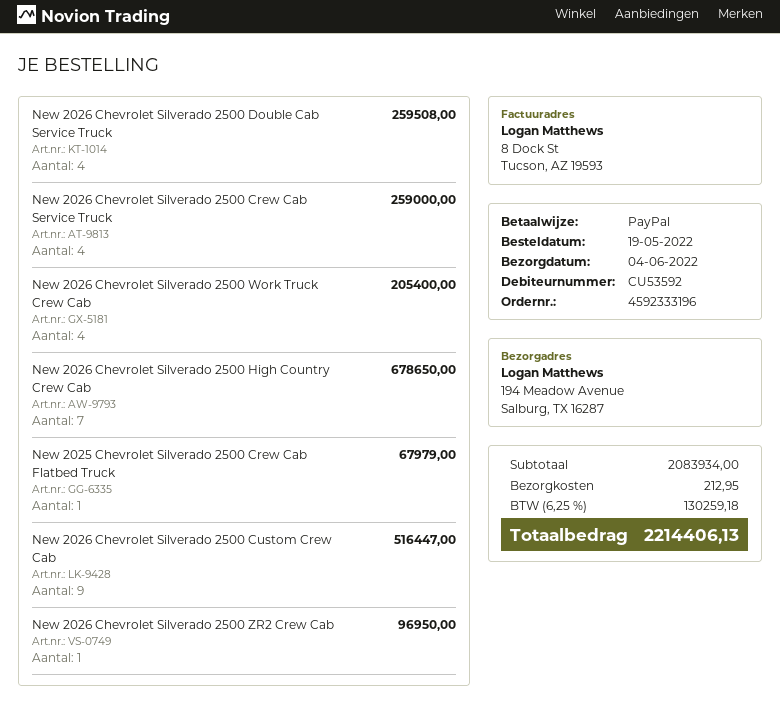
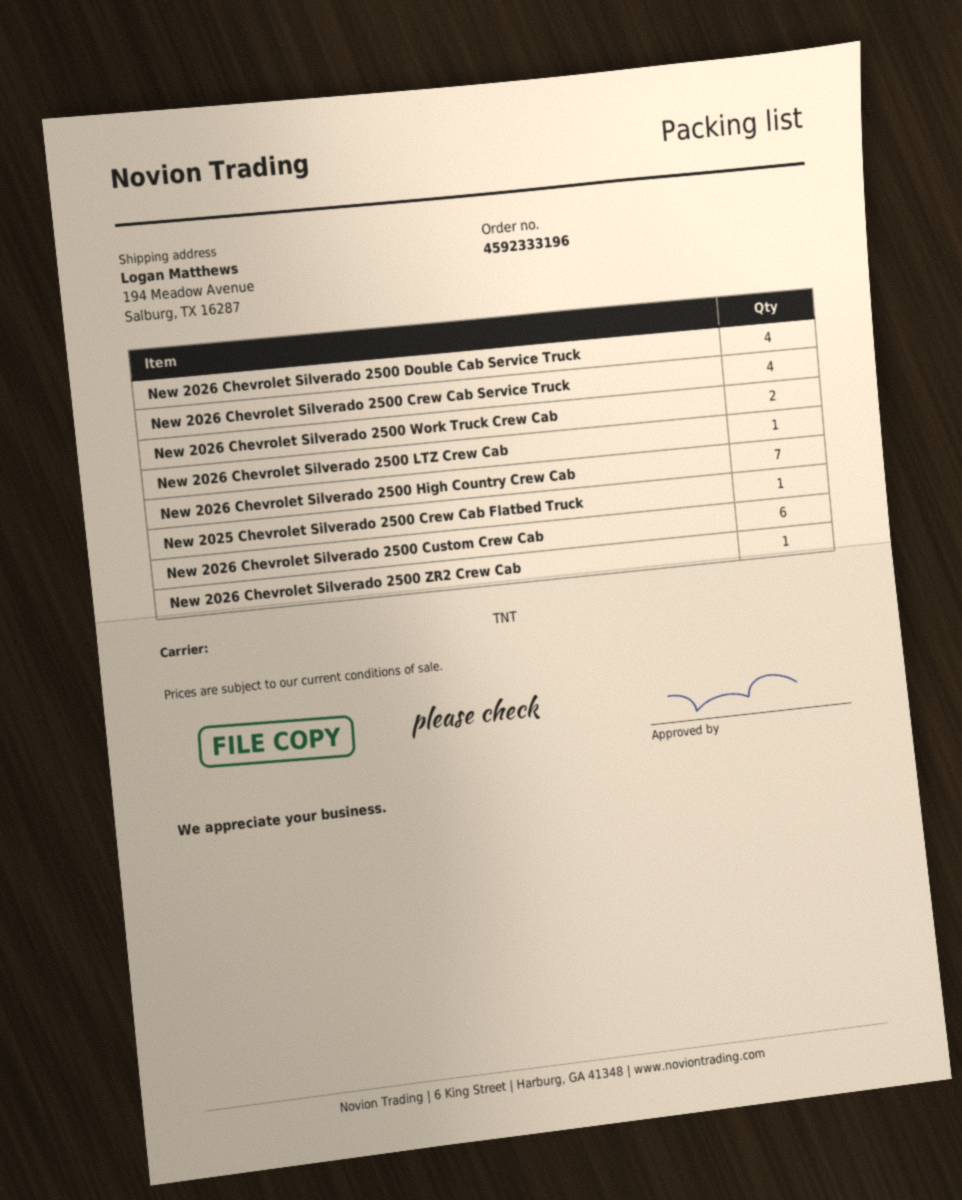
New 2026 Chevrolet Silverado 2500 Work Truck Crew Cab: 4 -> 2
New 2026 Chevrolet Silverado 2500 Custom Crew Cab: 9 -> 6
New 2026 Chevrolet Silverado 2500 LTZ Crew Cab: none -> 1

